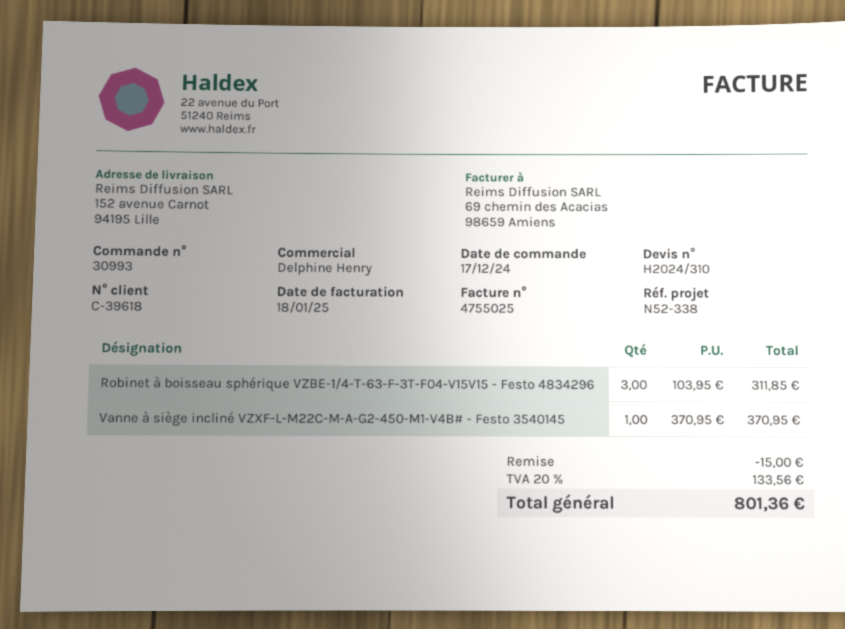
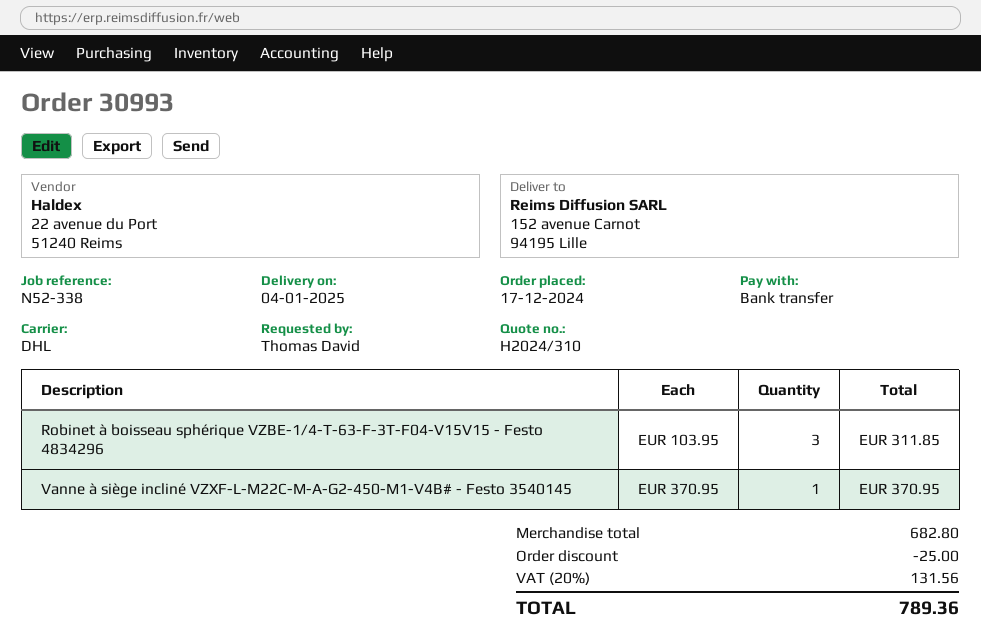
discount: 15.00 -> 25.00
tax: 20% = 133.56 -> 20% = 131.56
total: 801.36 -> 789.36

